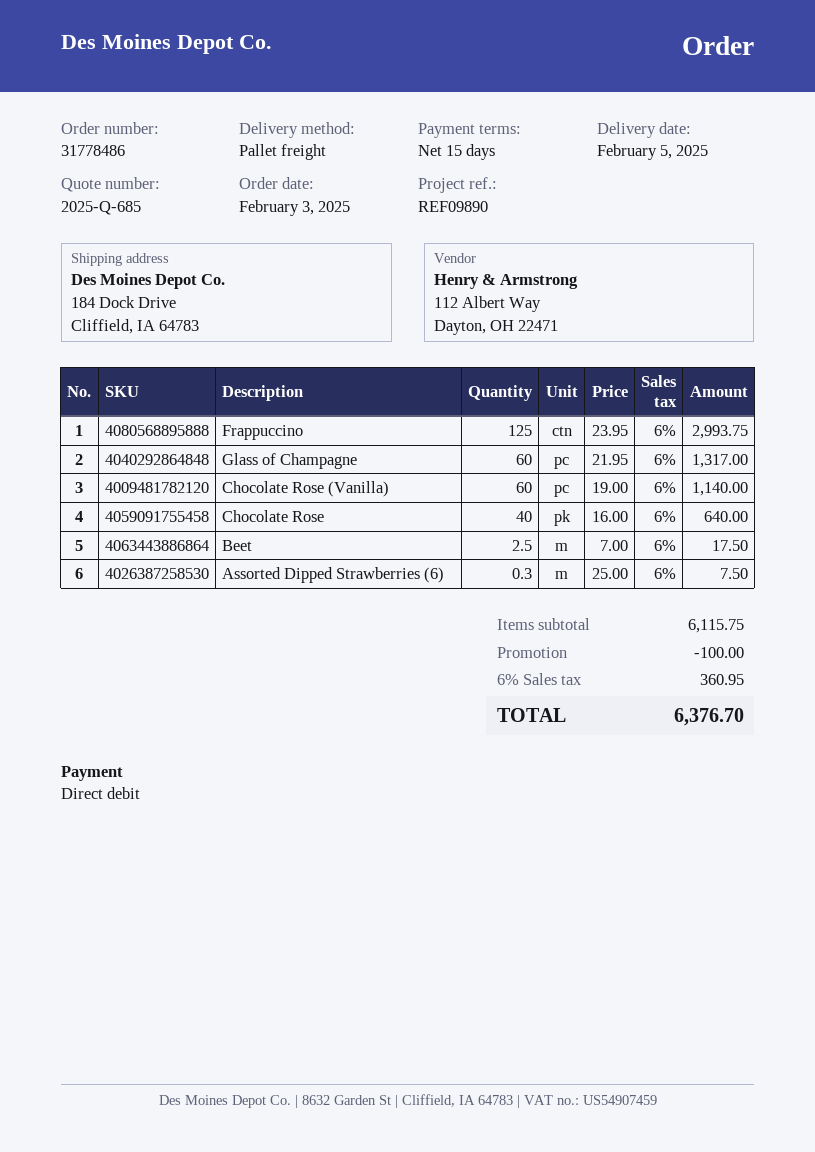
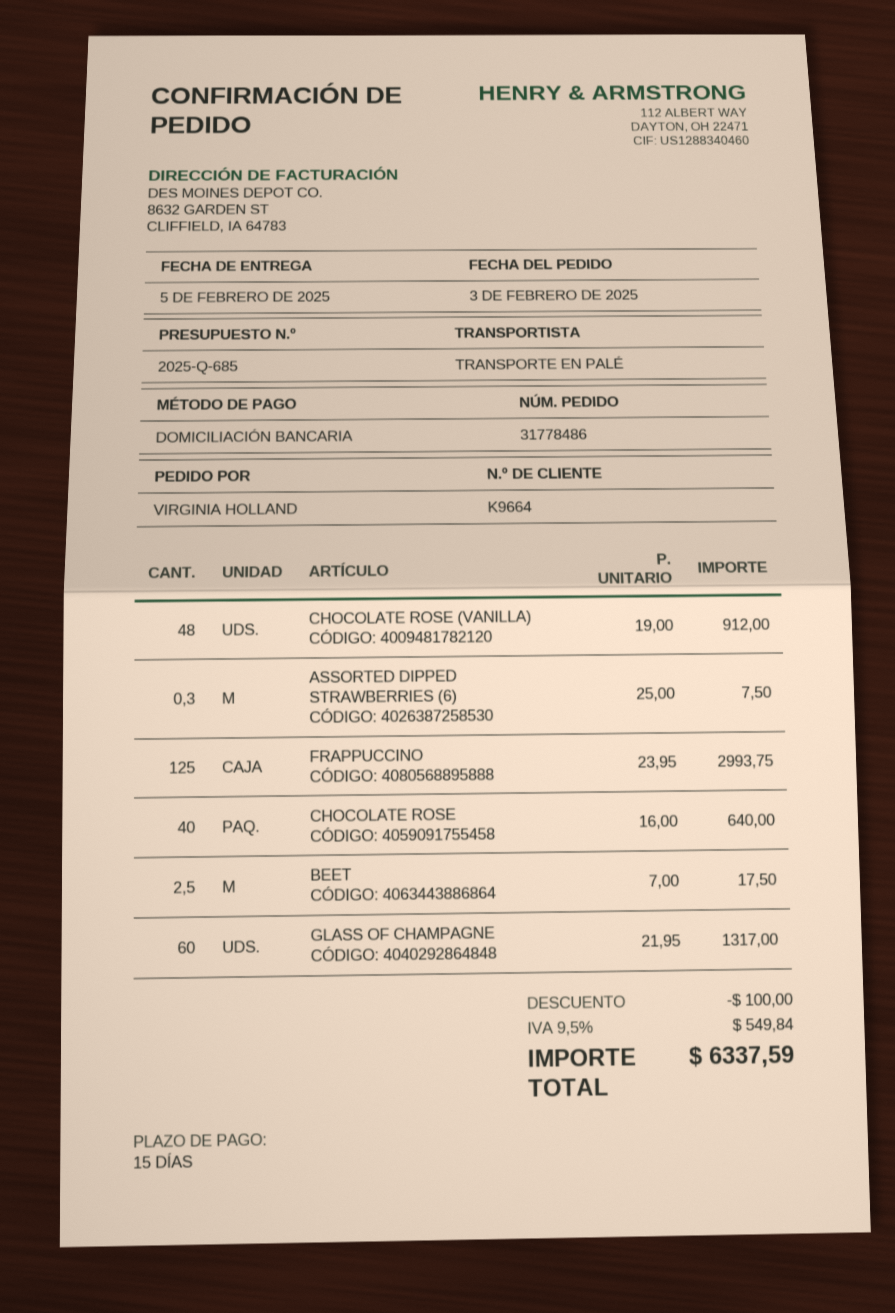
Chocolate Rose (Vanilla): 60 x 19.00 = 1140.00 -> 48 x 19.00 = 912.00
tax: 6% = 360.95 -> 9.5% = 549.84
total: 6376.70 -> 6337.59

